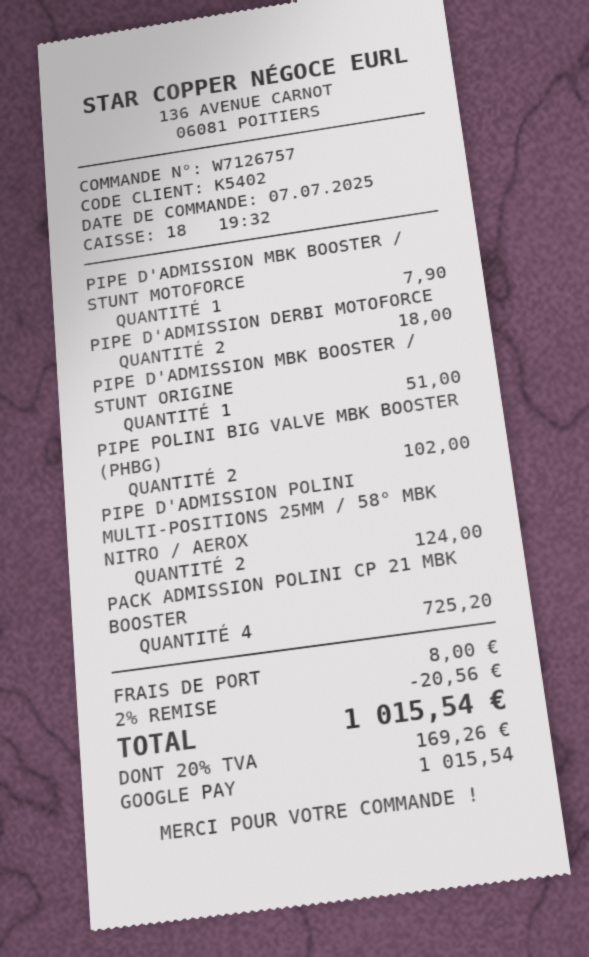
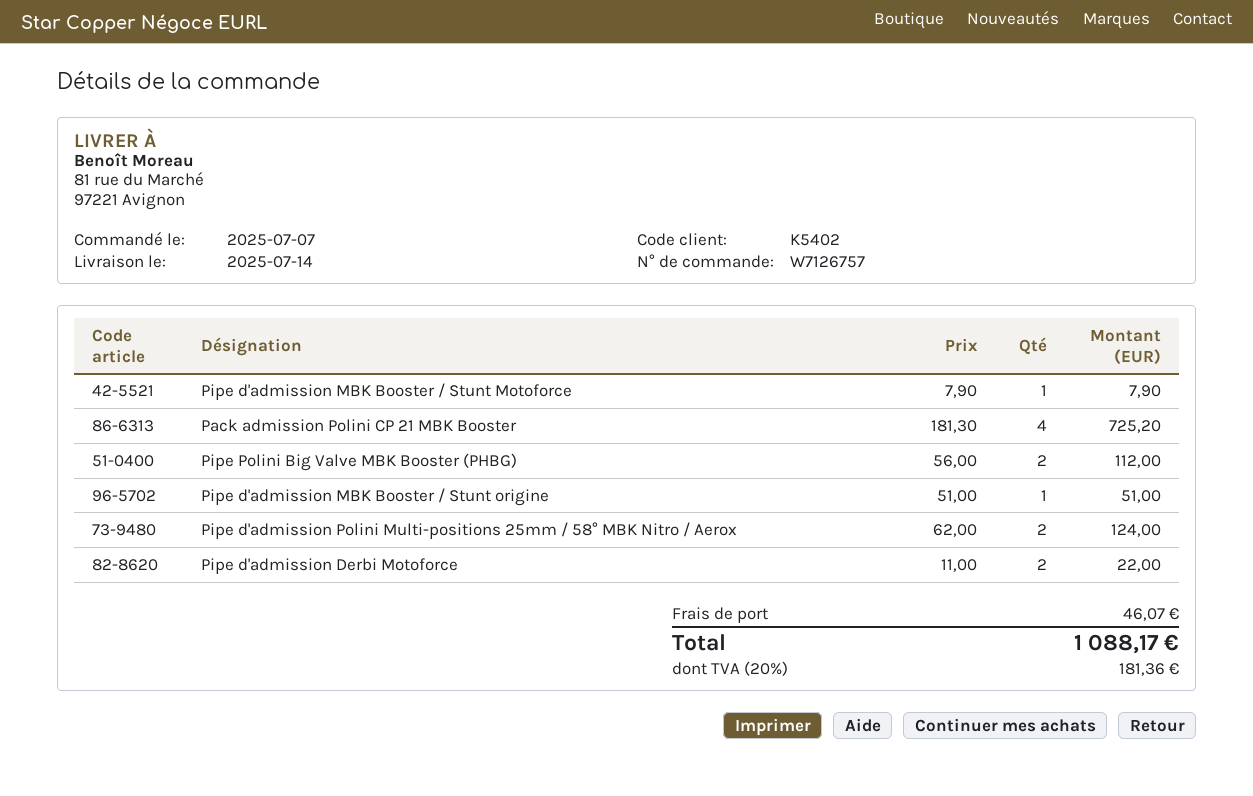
PIPE D'ADMISSION DERBI MOTOFORCE: 2 for 18.00 -> 2 for 22.00
PIPE POLINI BIG VALVE MBK BOOSTER (PHBG): 2 for 102.00 -> 2 for 112.00
discount: 2% = 20.56 -> none
shipping: 8.00 -> 46.07
tax: 20% = 169.26 -> 20% = 181.36
total: 1015.54 -> 1088.17

